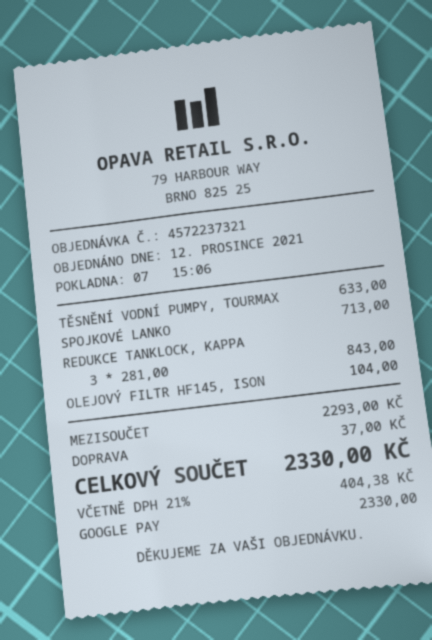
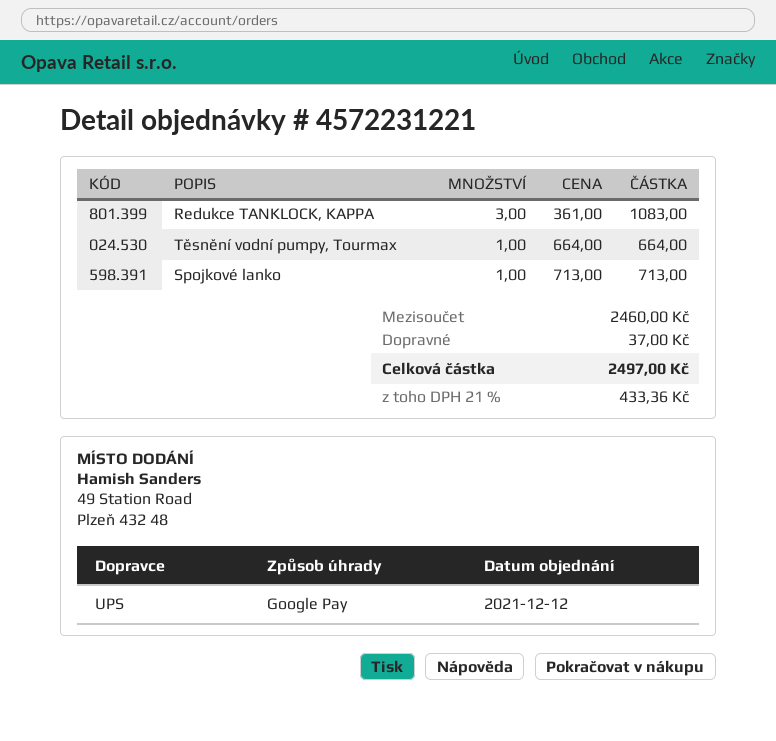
order number: 4572237321 -> 4572231221
TĚSNĚNÍ VODNÍ PUMPY, TOURMAX: 1 x 633.00 = 633.00 -> 1 x 664.00 = 664.00
REDUKCE TANKLOCK, KAPPA: 3 x 281.00 = 843.00 -> 3 x 361.00 = 1083.00
OLEJOVÝ FILTR HF145, ISON: 1 x 104.00 = 104.00 -> none
subtotal: 2293.00 -> 2460.00
tax: 21% = 404.38 -> 21% = 433.36
total: 2330.00 -> 2497.00

